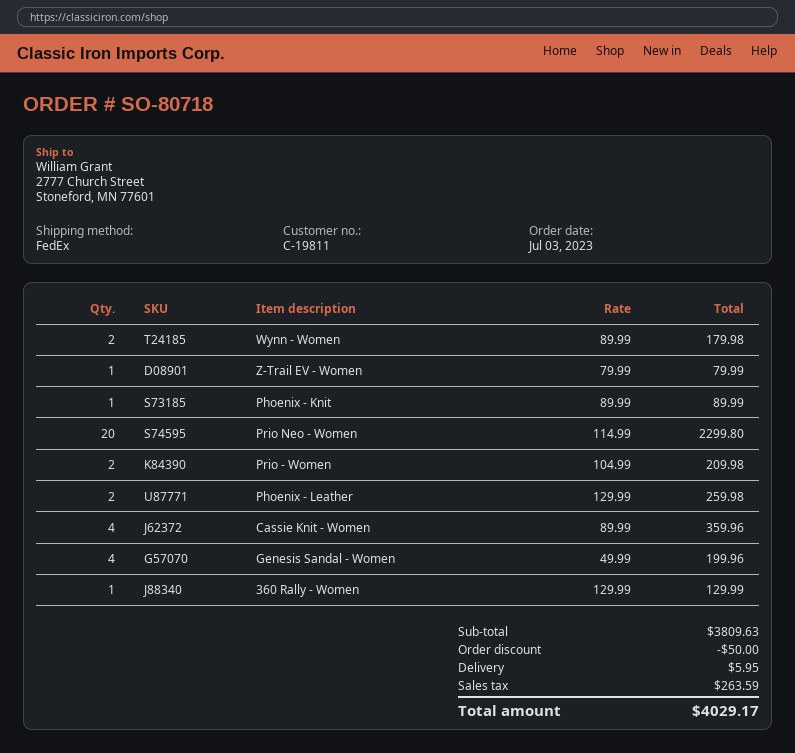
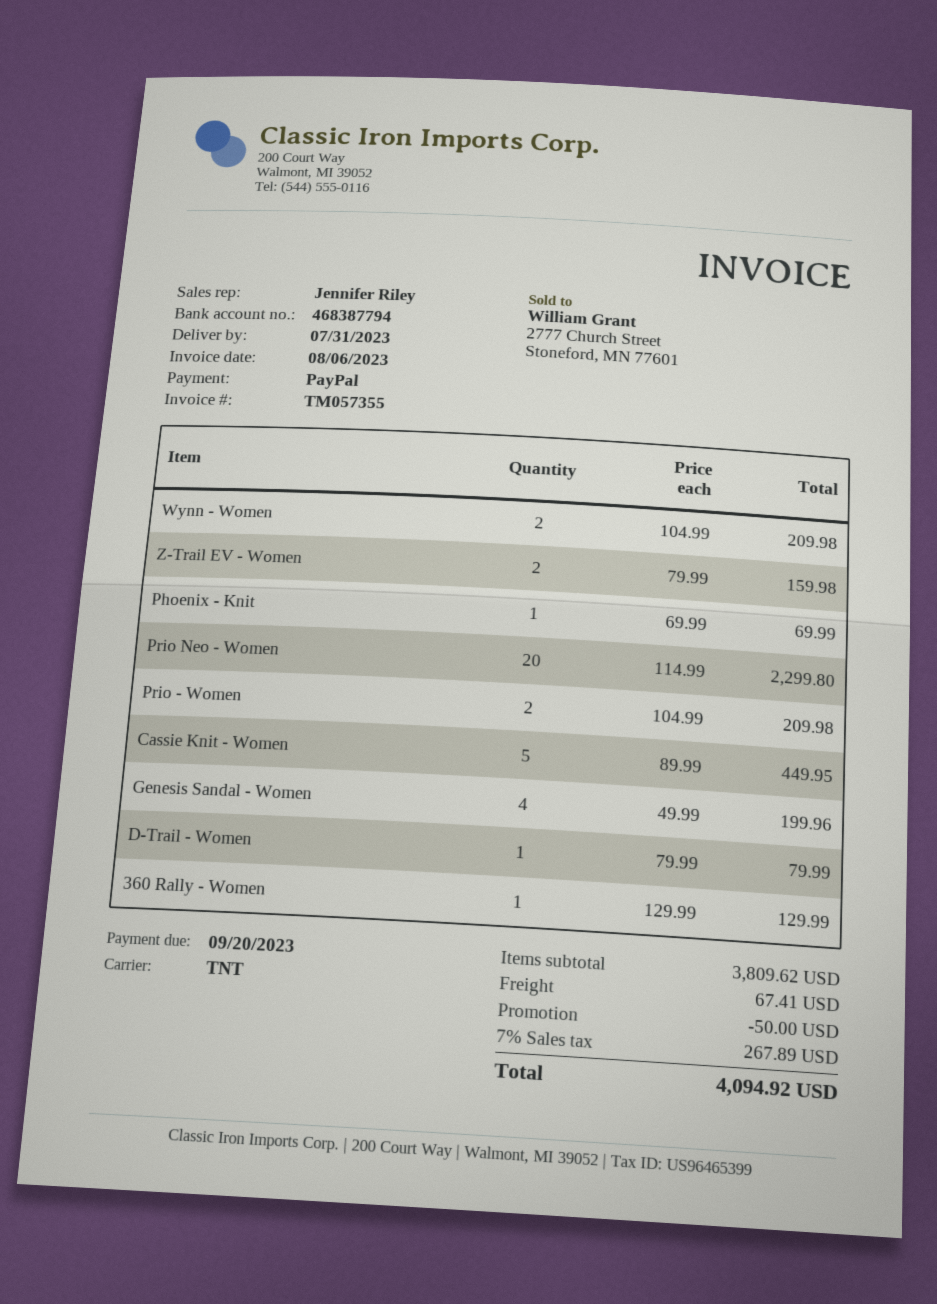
shipping method: FedEx -> TNT
Wynn - Women: 2 x 89.99 = 179.98 -> 2 x 104.99 = 209.98
Z-Trail EV - Women: 1 x 79.99 = 79.99 -> 2 x 79.99 = 159.98
Phoenix - Knit: 1 x 89.99 = 89.99 -> 1 x 69.99 = 69.99
Phoenix - Leather: 2 x 129.99 = 259.98 -> none
Cassie Knit - Women: 4 x 89.99 = 359.96 -> 5 x 89.99 = 449.95
D-Trail - Women: none -> 1 x 79.99 = 79.99
subtotal: 3809.63 -> 3809.62
shipping: 5.95 -> 67.41
tax: 263.59 -> 267.89
total: 4029.17 -> 4094.92

